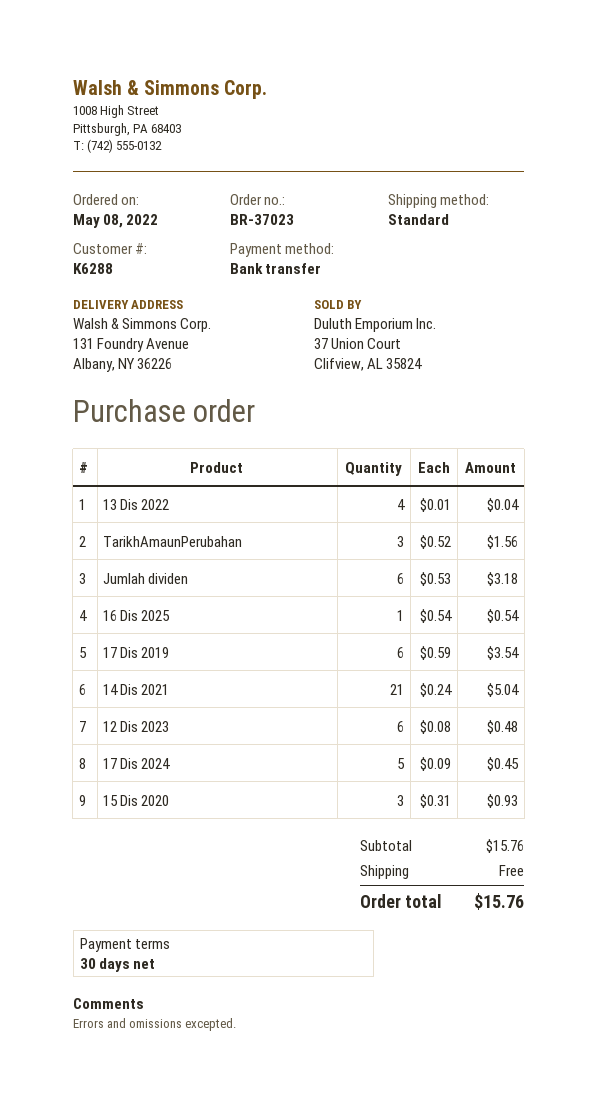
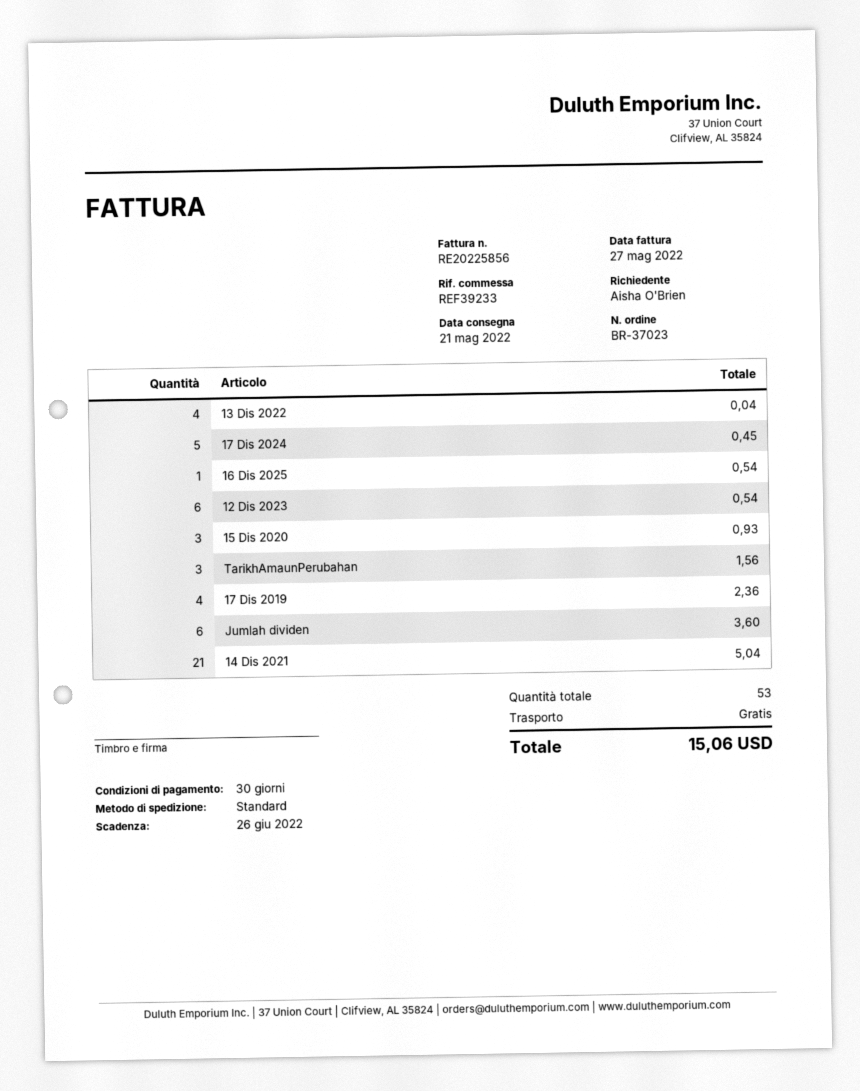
Jumlah dividen: 6 for 3.18 -> 6 for 3.60
17 Dis 2019: 6 for 3.54 -> 4 for 2.36
12 Dis 2023: 6 for 0.48 -> 6 for 0.54
total: 15.76 -> 15.06

